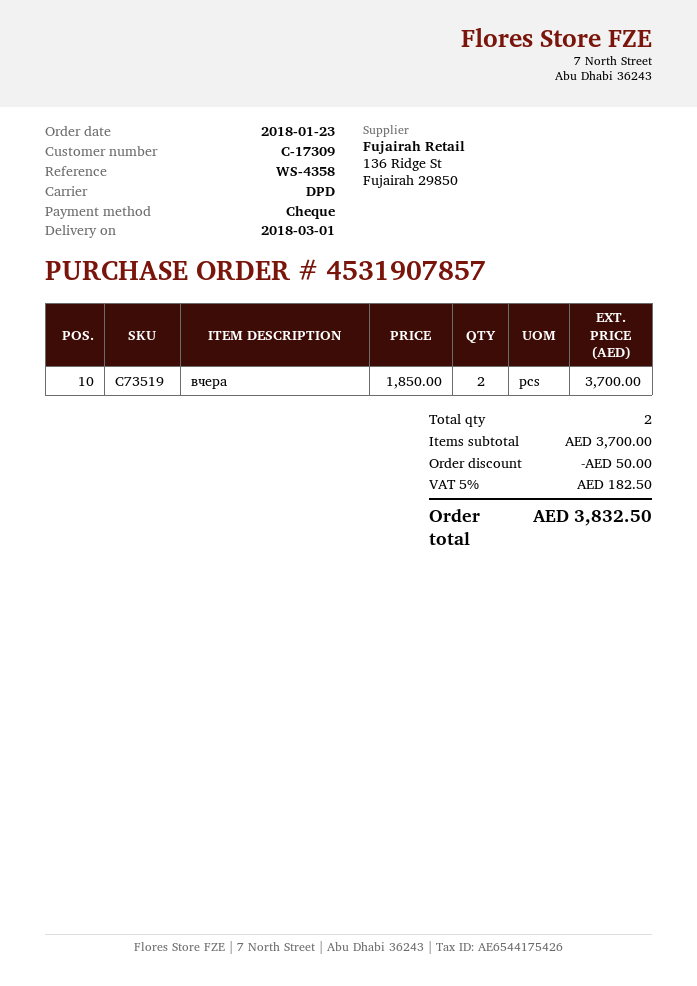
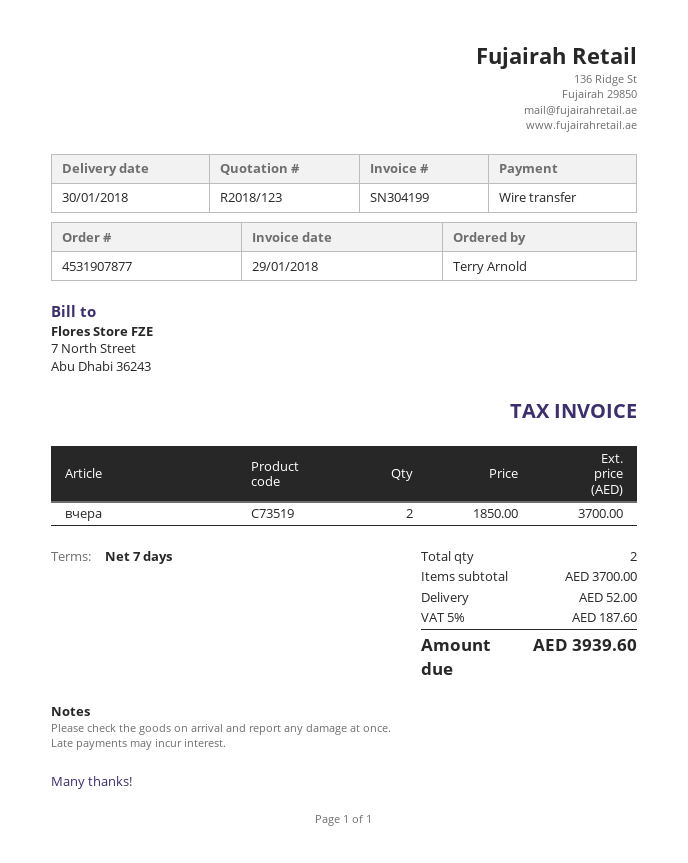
order number: 4531907857 -> 4531907877
delivery date: 2018-03-01 -> 2018-01-30
payment method: cheque -> bank transfer
discount: 50.00 -> none
shipping: none -> 52.00
tax: 5% = 182.50 -> 5% = 187.60
total: 3832.50 -> 3939.60

